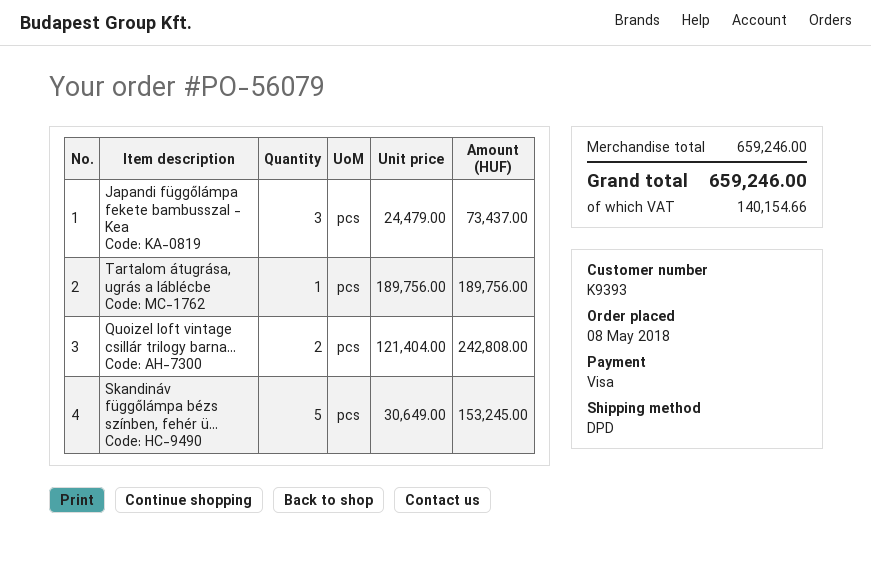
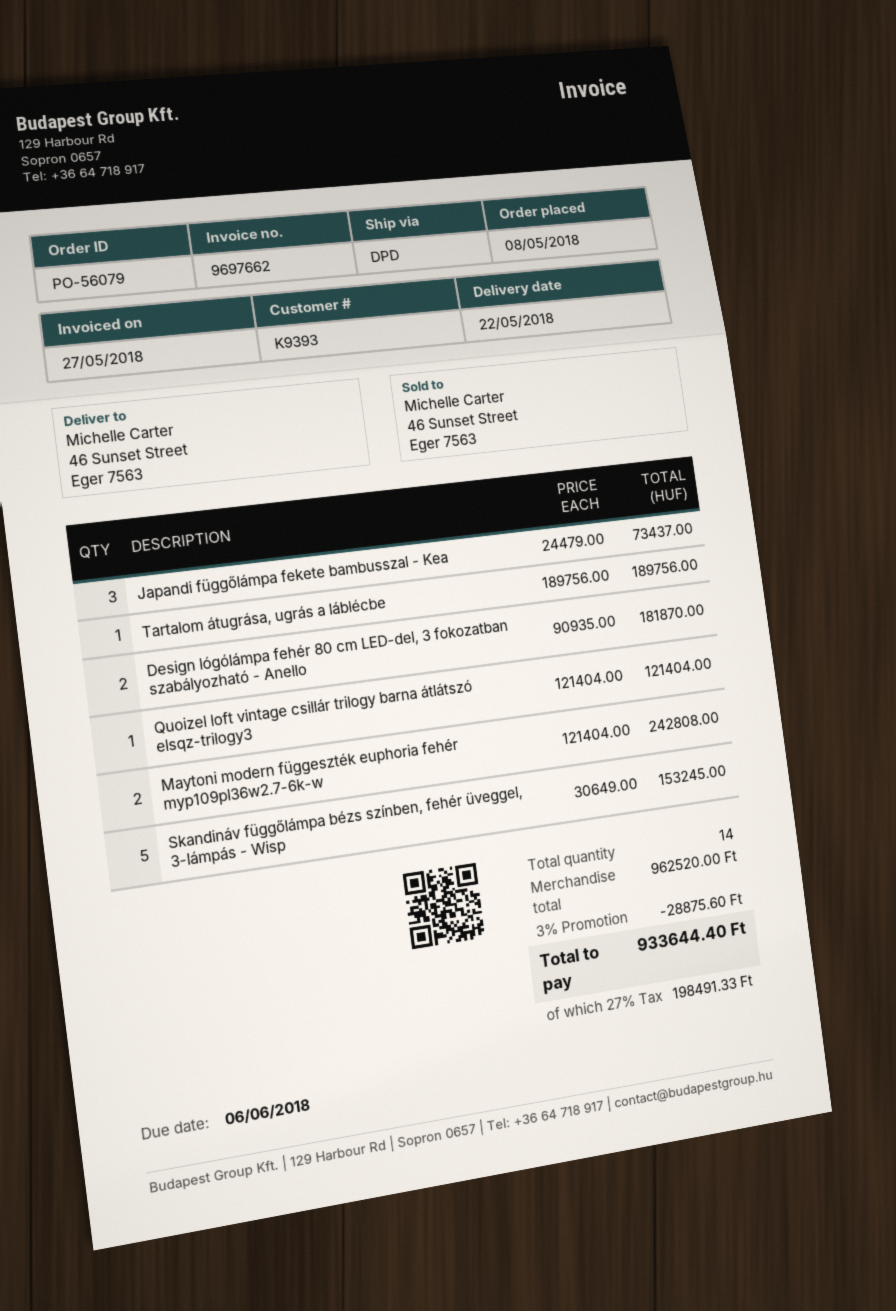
Quoizel loft vintage csillár trilogy barna...: 2 x 121404.00 = 242808.00 -> 1 x 121404.00 = 121404.00
Design lógólámpa fehér 80 cm LED-del, 3 fokozatban szabályozható - Anello: none -> 2 x 90935.00 = 181870.00
Maytoni modern függeszték euphoria fehér myp109pl36w2.7-6k-w: none -> 2 x 121404.00 = 242808.00
subtotal: 659246.00 -> 962520.00
discount: none -> 3% = 28875.60
tax: 140154.66 -> 198491.33
total: 659246.00 -> 933644.40

